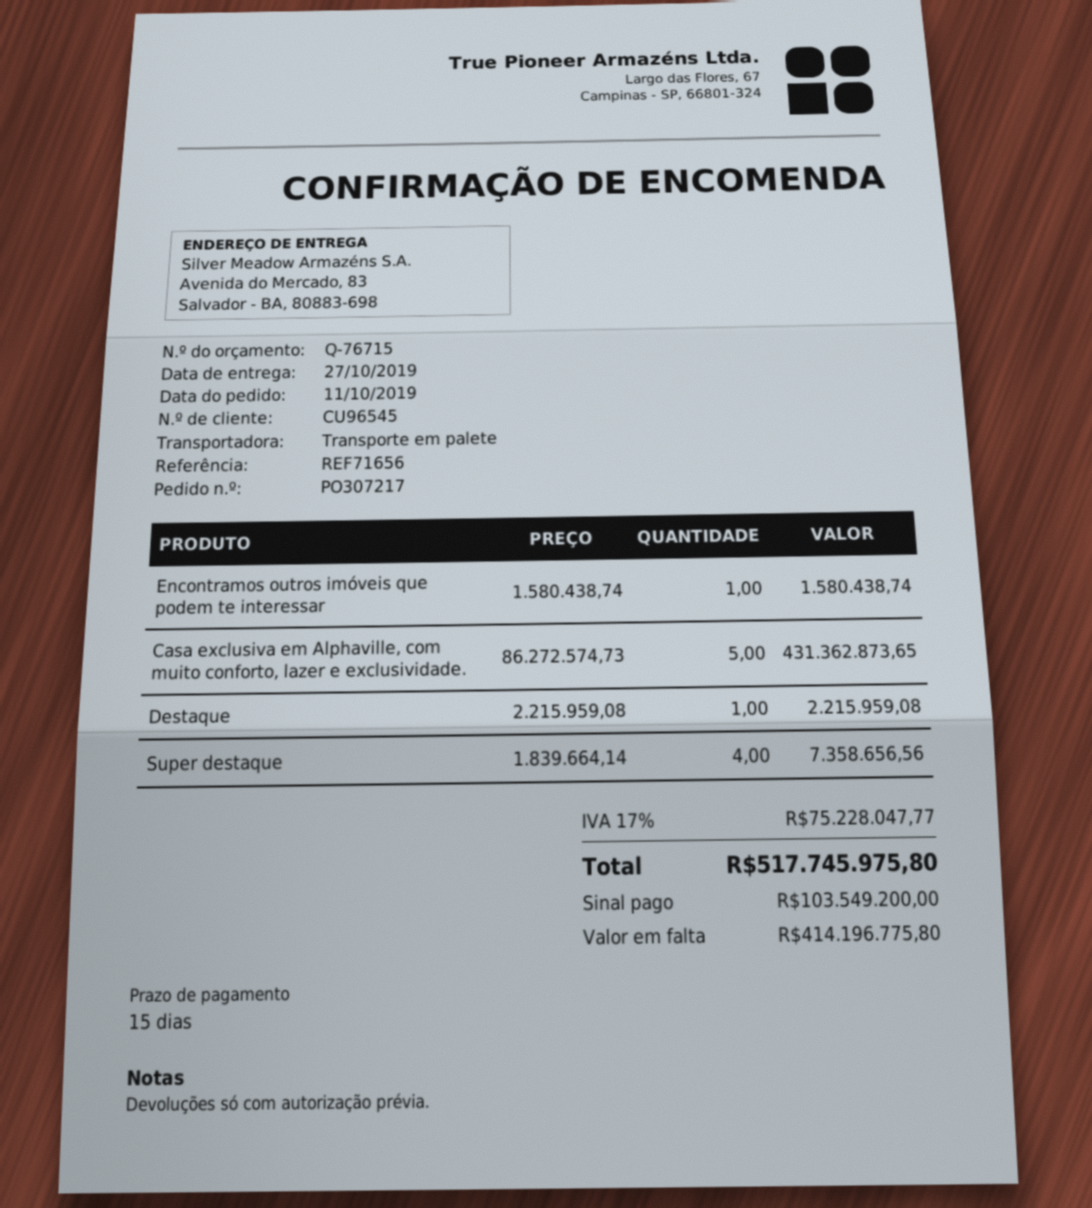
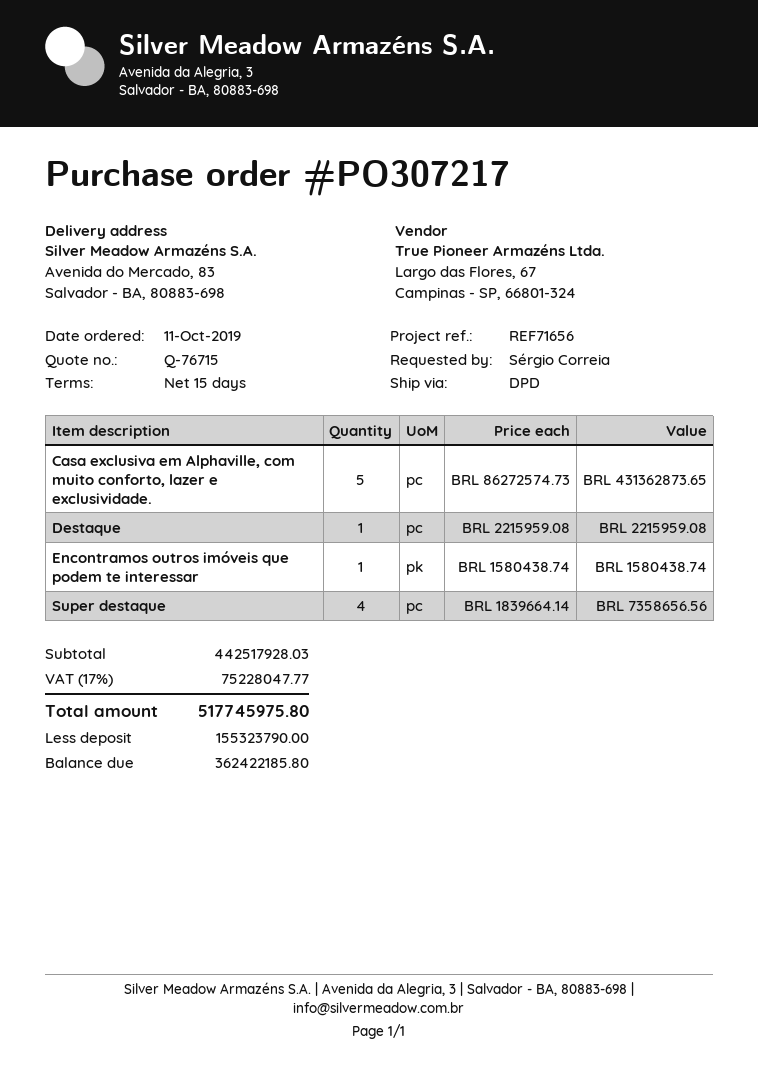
shipping method: pallet freight -> DPD
deposit: 103549200.00 -> 155323790.00
balance: 414196775.80 -> 362422185.80

